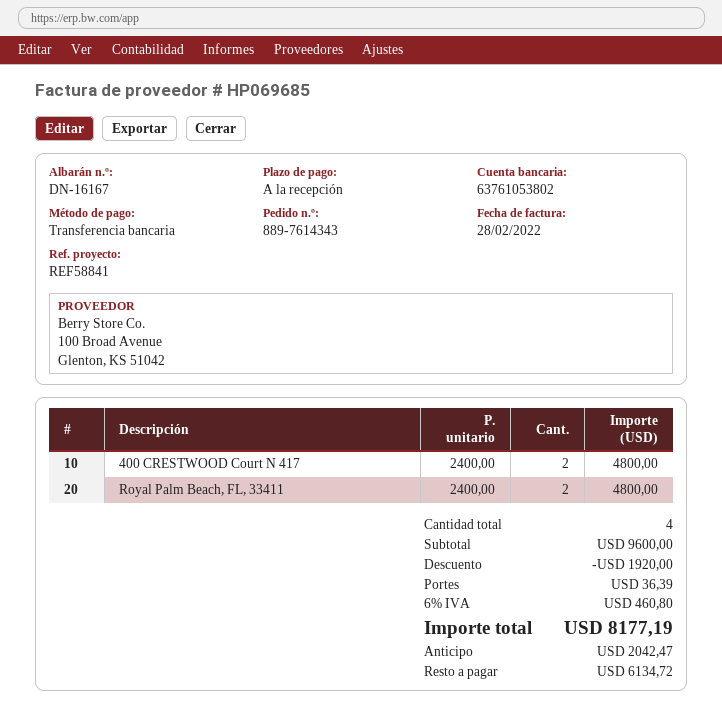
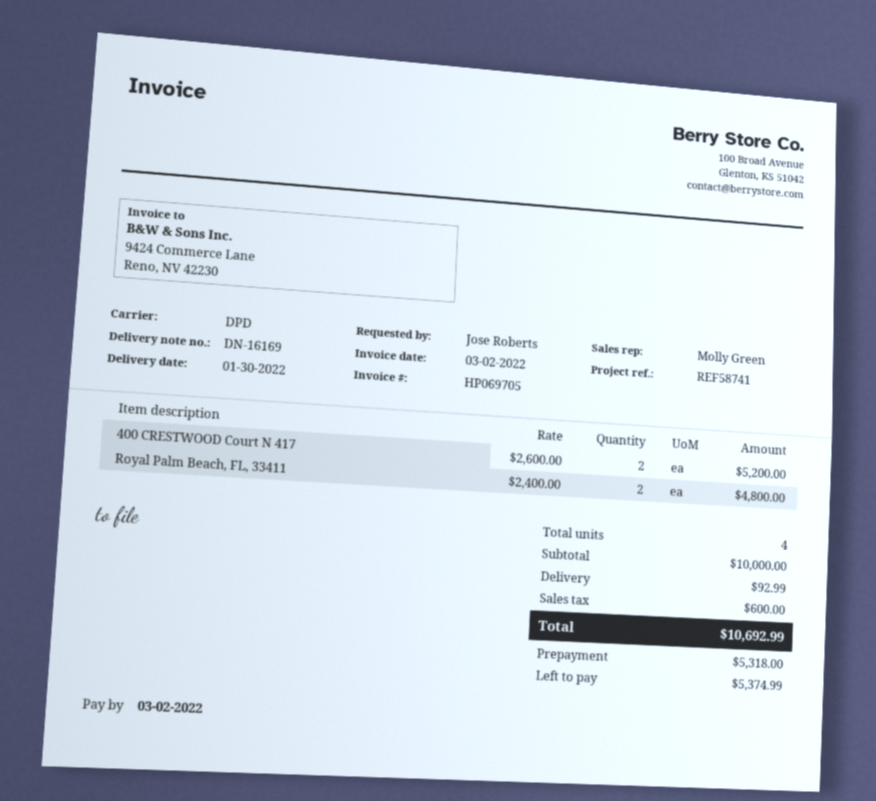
delivery note number: DN-16167 -> DN-16169
invoice number: HP069685 -> HP069705
invoice date: 2022-02-28 -> 2022-03-02
reference: REF58841 -> REF58741
400 CRESTWOOD Court N 417: 2 x 2400.00 = 4800.00 -> 2 x 2600.00 = 5200.00
subtotal: 9600.00 -> 10000.00
discount: 1920.00 -> none
shipping: 36.39 -> 92.99
tax: 460.80 -> 600.00
total: 8177.19 -> 10692.99
deposit: 2042.47 -> 5318.00
balance: 6134.72 -> 5374.99

